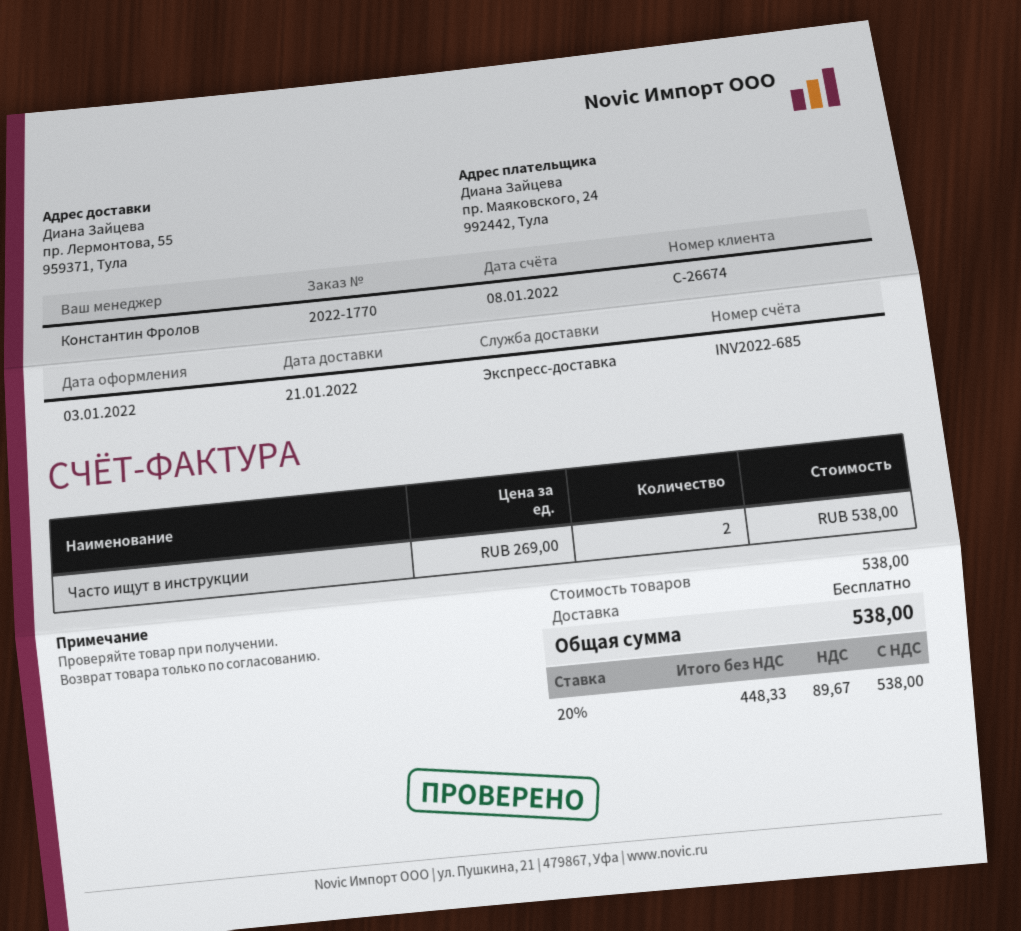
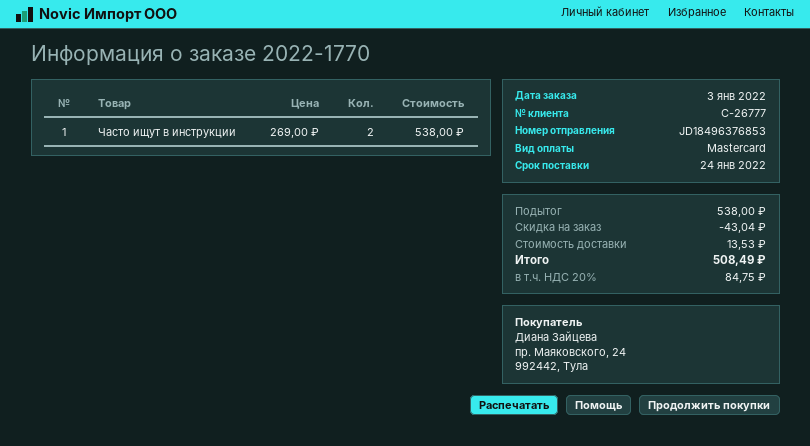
delivery date: 2022-01-21 -> 2022-01-24
customer number: C-26674 -> C-26777
discount: none -> 43.04
shipping: 0.00 -> 13.53
tax: 20% = 89.67 -> 20% = 84.75
total: 538.00 -> 508.49

